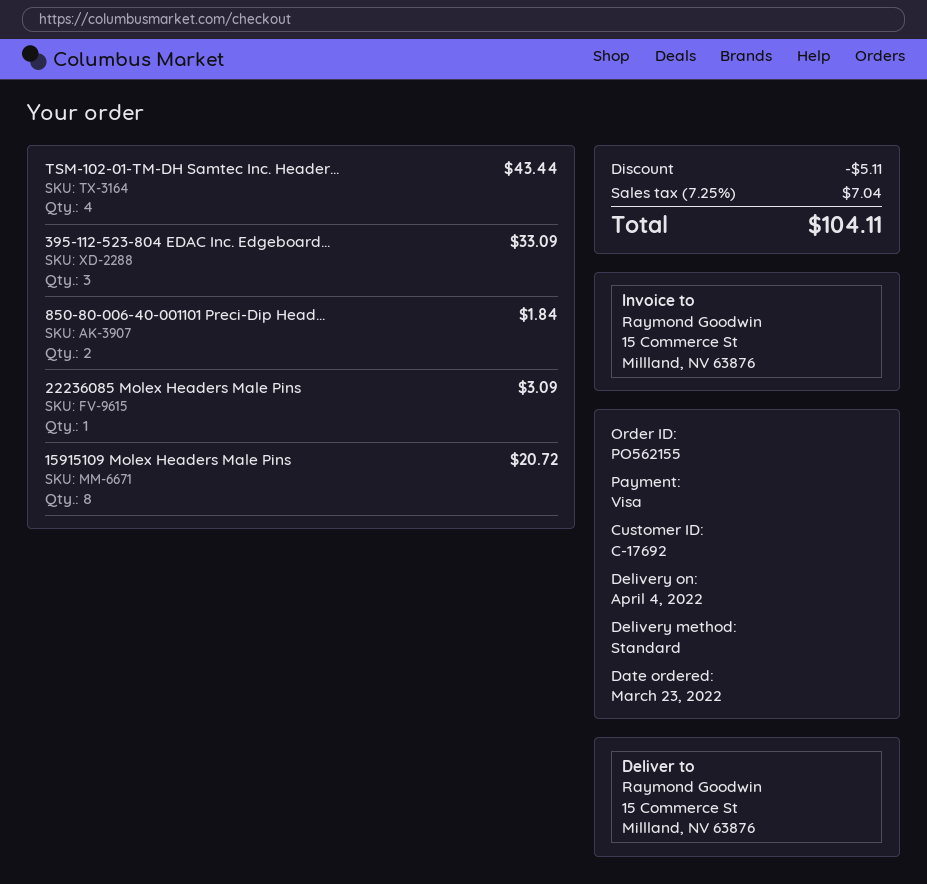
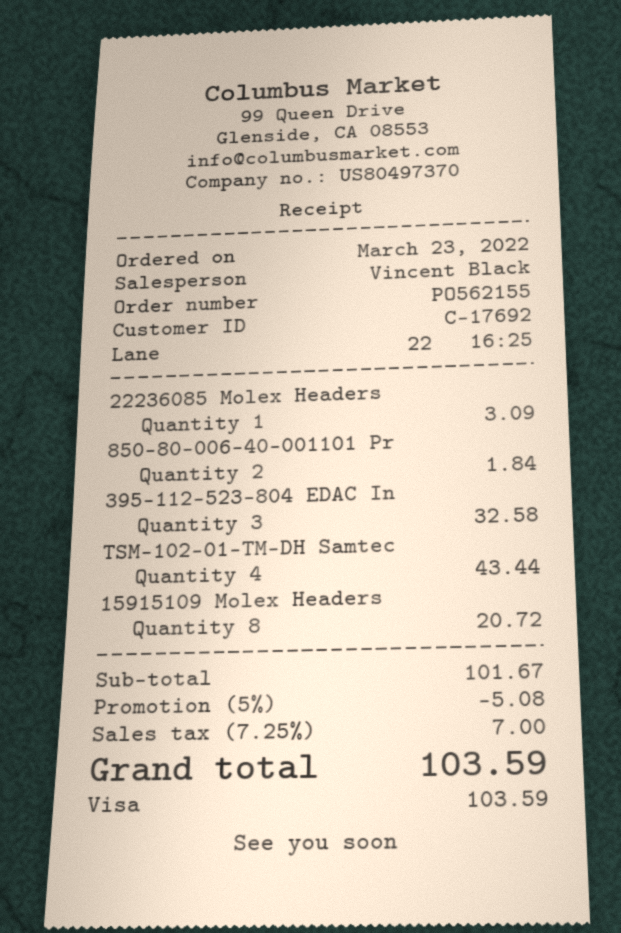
395-112-523-804 EDAC Inc. Edgeboard...: 3 for 33.09 -> 3 for 32.58
discount: 5.11 -> 5.08
tax: 7.25% = 7.04 -> 7.25% = 7.00
total: 104.11 -> 103.59

